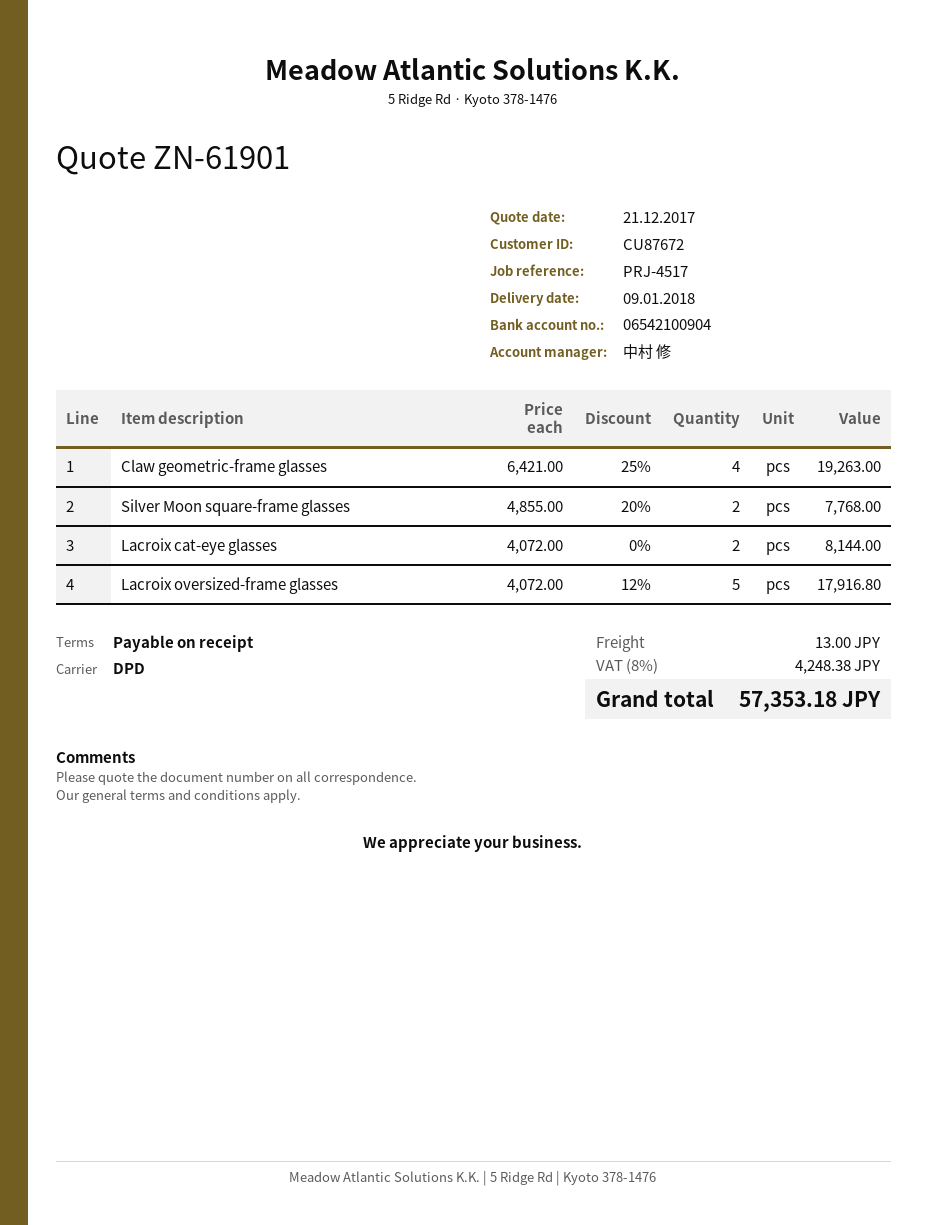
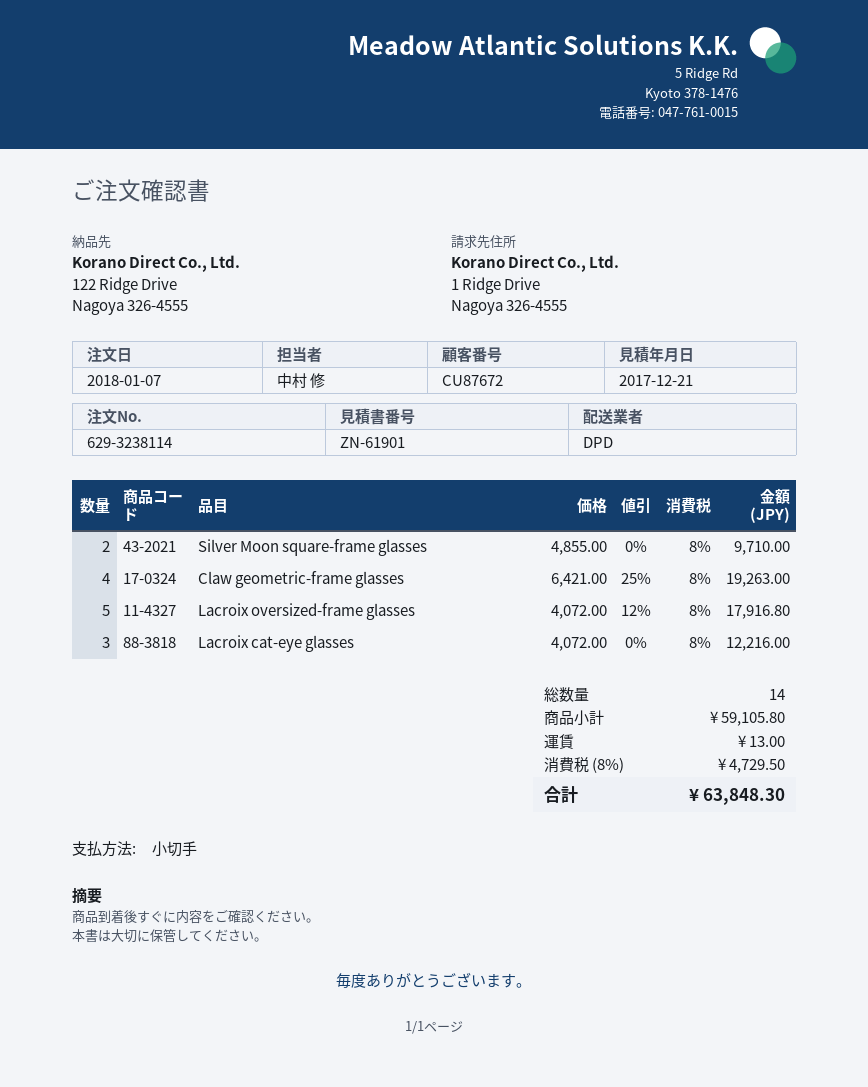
Silver Moon square-frame glasses: 2 x 4855.00 - 20% = 7768.00 -> 2 x 4855.00 = 9710.00
Lacroix cat-eye glasses: 2 x 4072.00 = 8144.00 -> 3 x 4072.00 = 12216.00
tax: 8% = 4248.38 -> 8% = 4729.50
total: 57353.18 -> 63848.30

